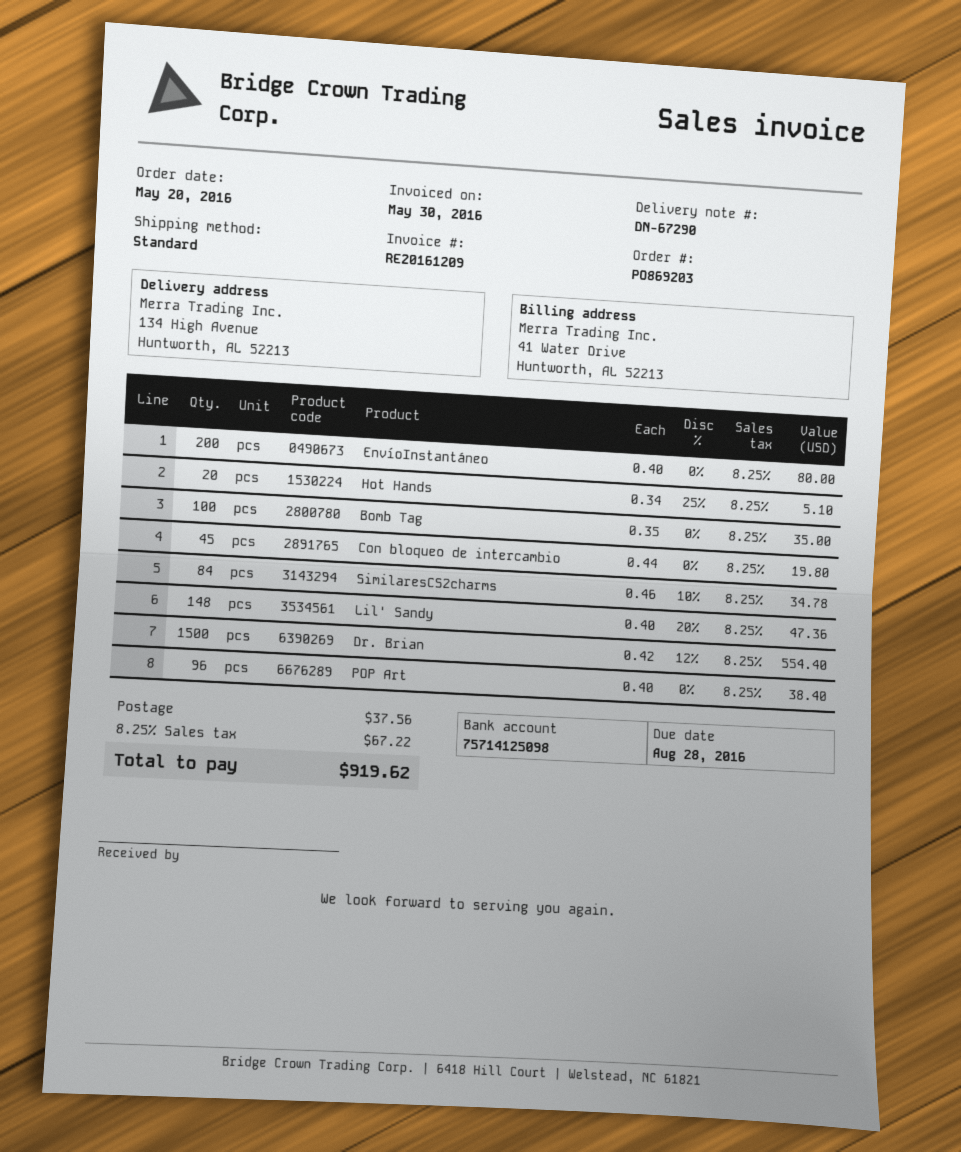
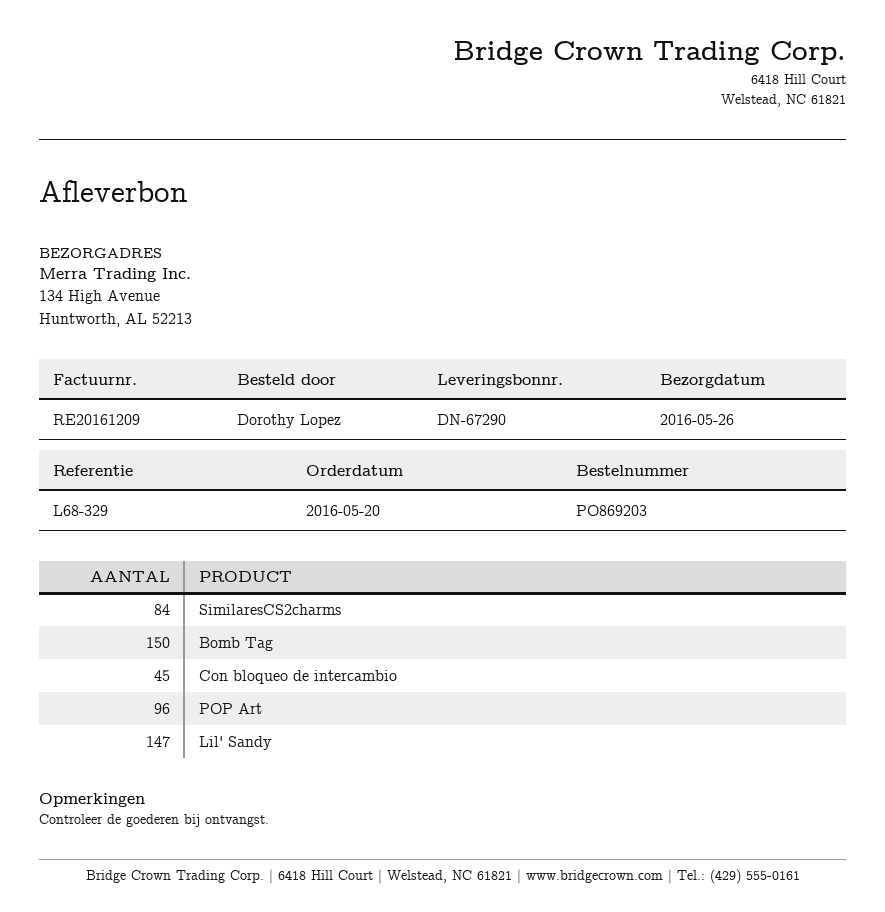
EnvíoInstantáneo: 200 -> none
Hot Hands: 20 -> none
Bomb Tag: 100 -> 150
Lil' Sandy: 148 -> 147
Dr. Brian: 1500 -> none

